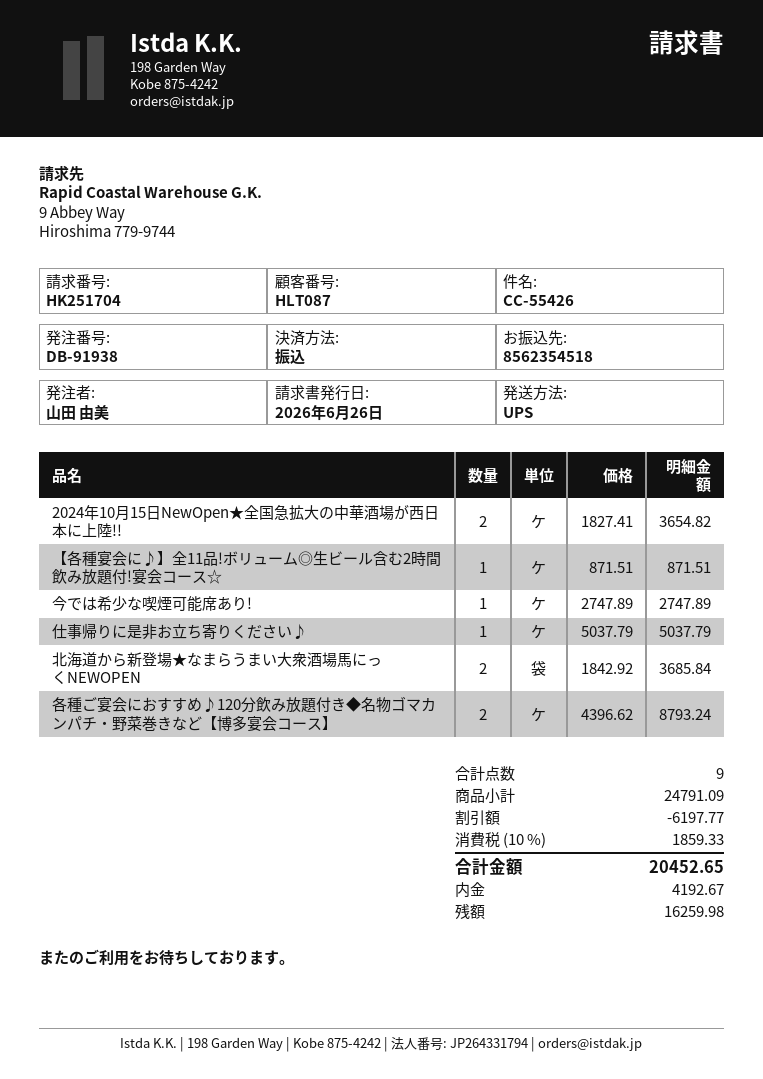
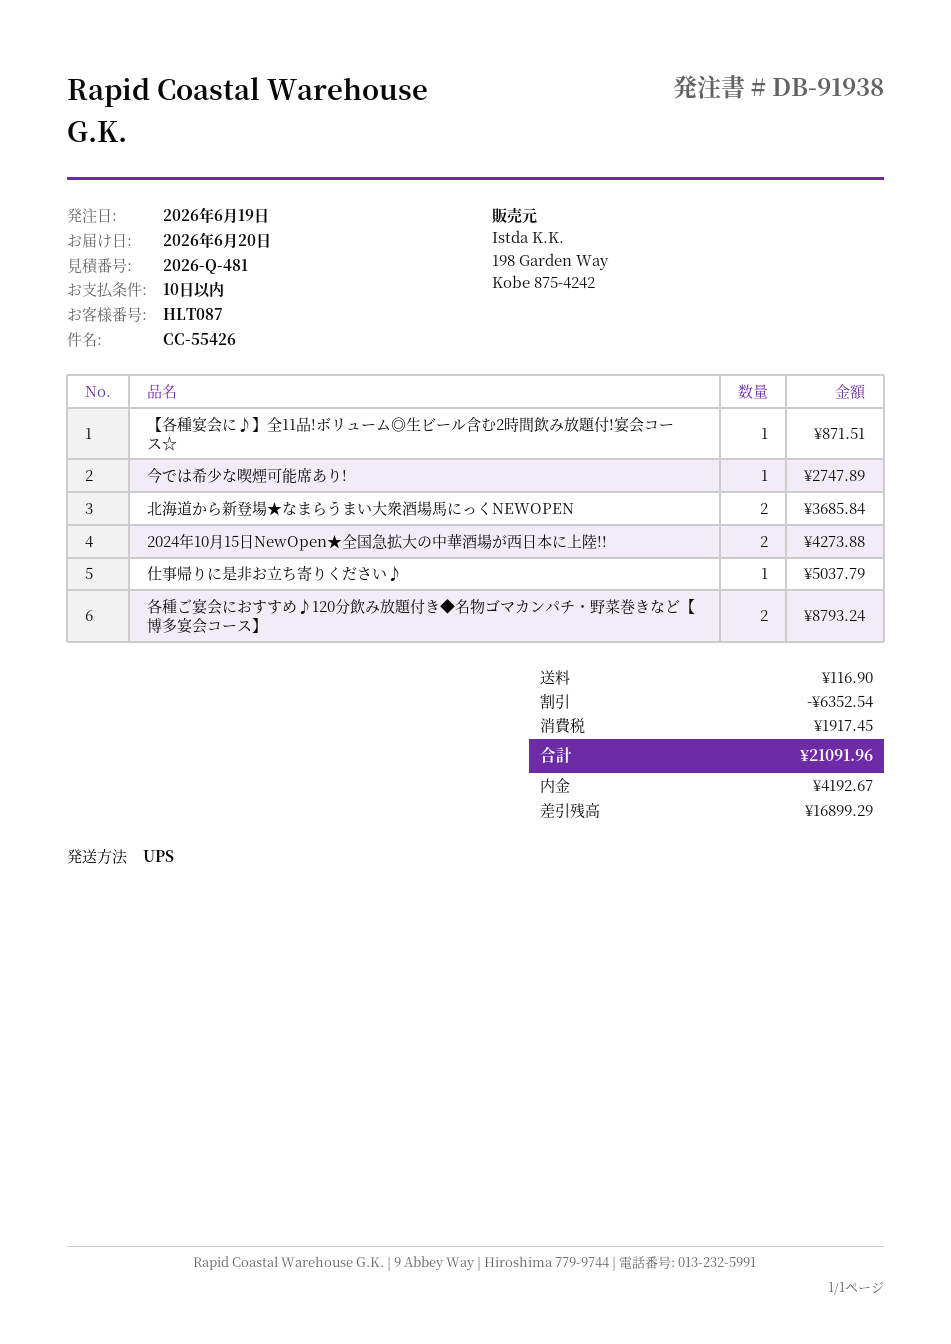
2024年10月15日NewOpen★全国急拡大の中華酒場が西日本に上陸!!: 2 for 3654.82 -> 2 for 4273.88
discount: 6197.77 -> 6352.54
shipping: none -> 116.90
tax: 1859.33 -> 1917.45
total: 20452.65 -> 21091.96
balance: 16259.98 -> 16899.29

